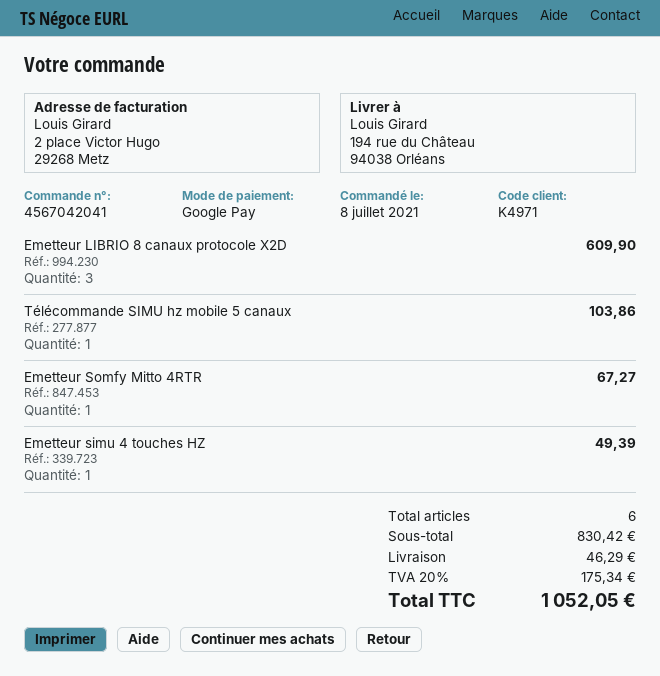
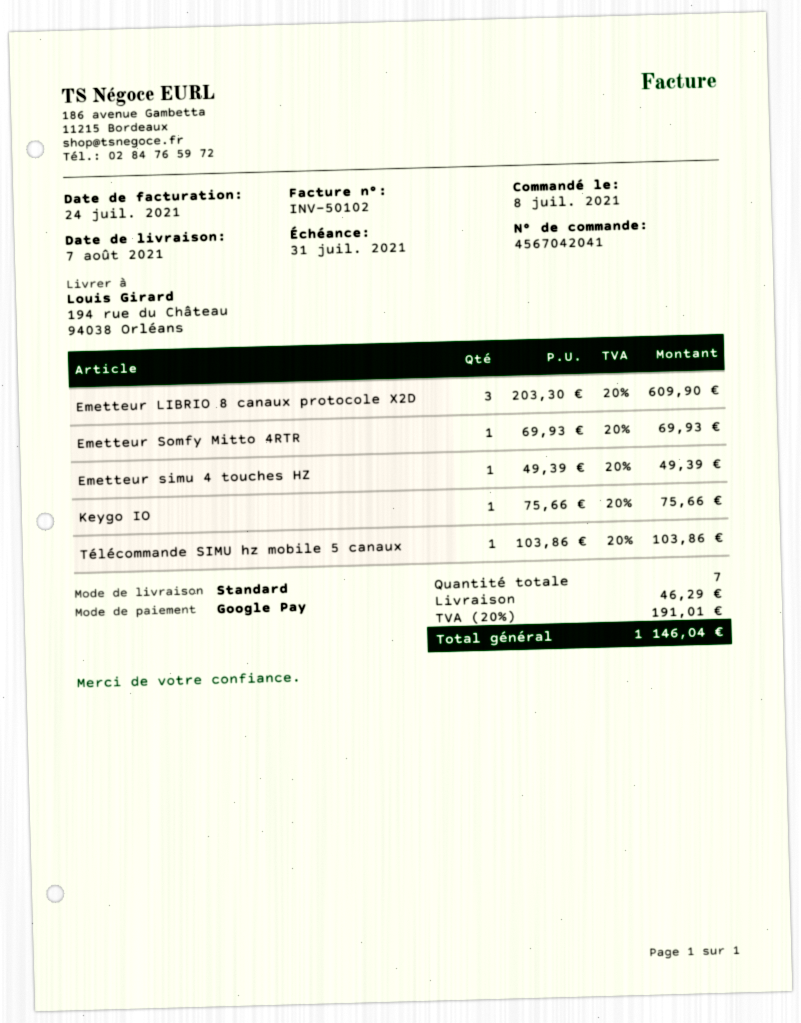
Emetteur Somfy Mitto 4RTR: 1 for 67.27 -> 1 for 69.93
Keygo IO: none -> 1 for 75.66
total quantity: 6 -> 7
tax: 20% = 175.34 -> 20% = 191.01
total: 1052.05 -> 1146.04

